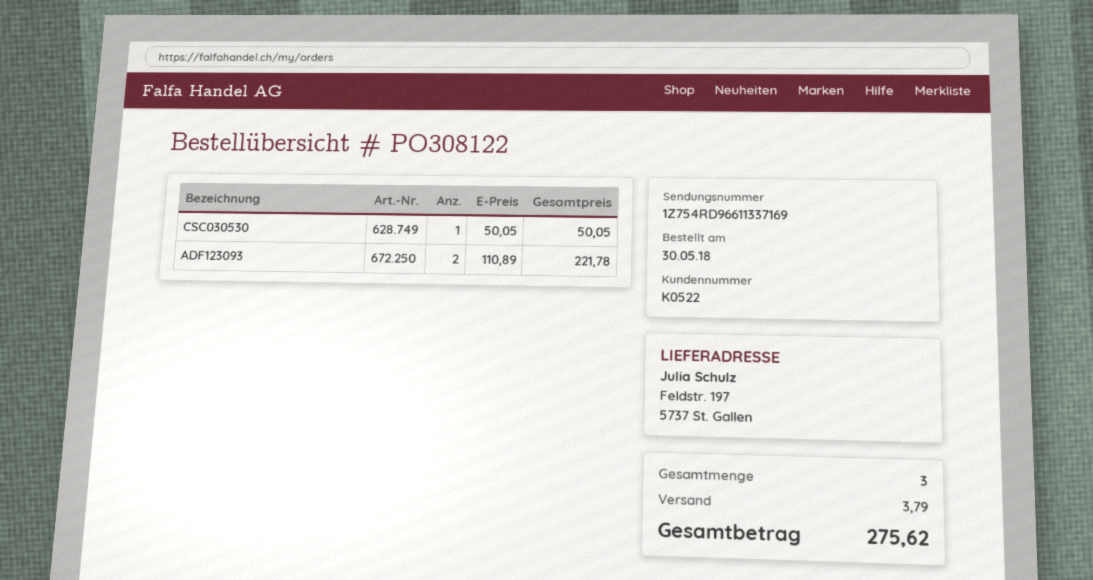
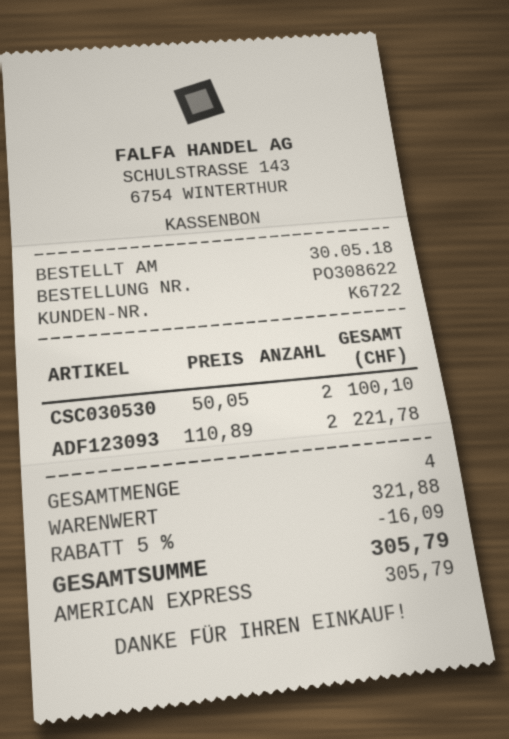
order number: PO308122 -> PO308622
customer number: K0522 -> K6722
CSC030530: 1 x 50.05 = 50.05 -> 2 x 50.05 = 100.10
total quantity: 3 -> 4
discount: none -> 5% = 16.09
shipping: 3.79 -> none
total: 275.62 -> 305.79

